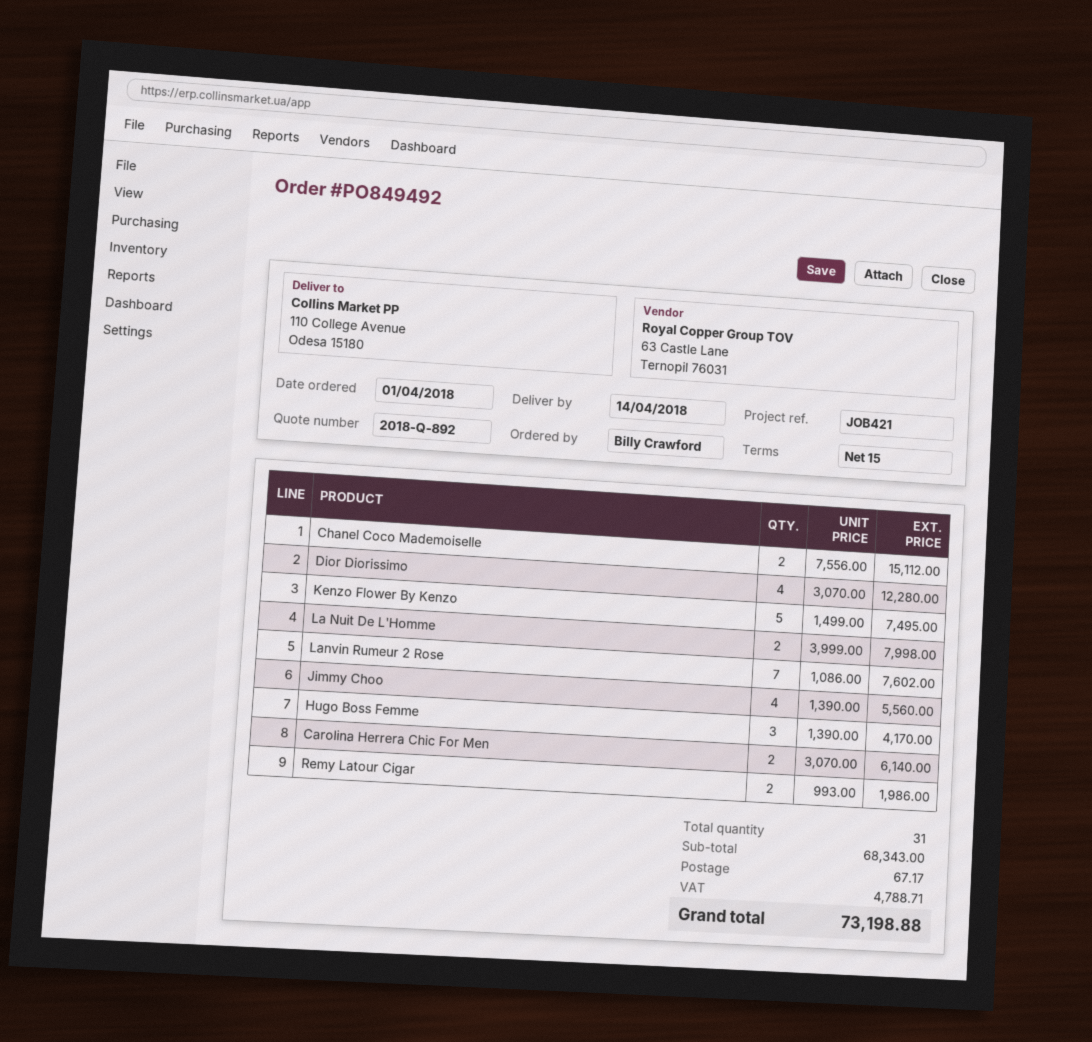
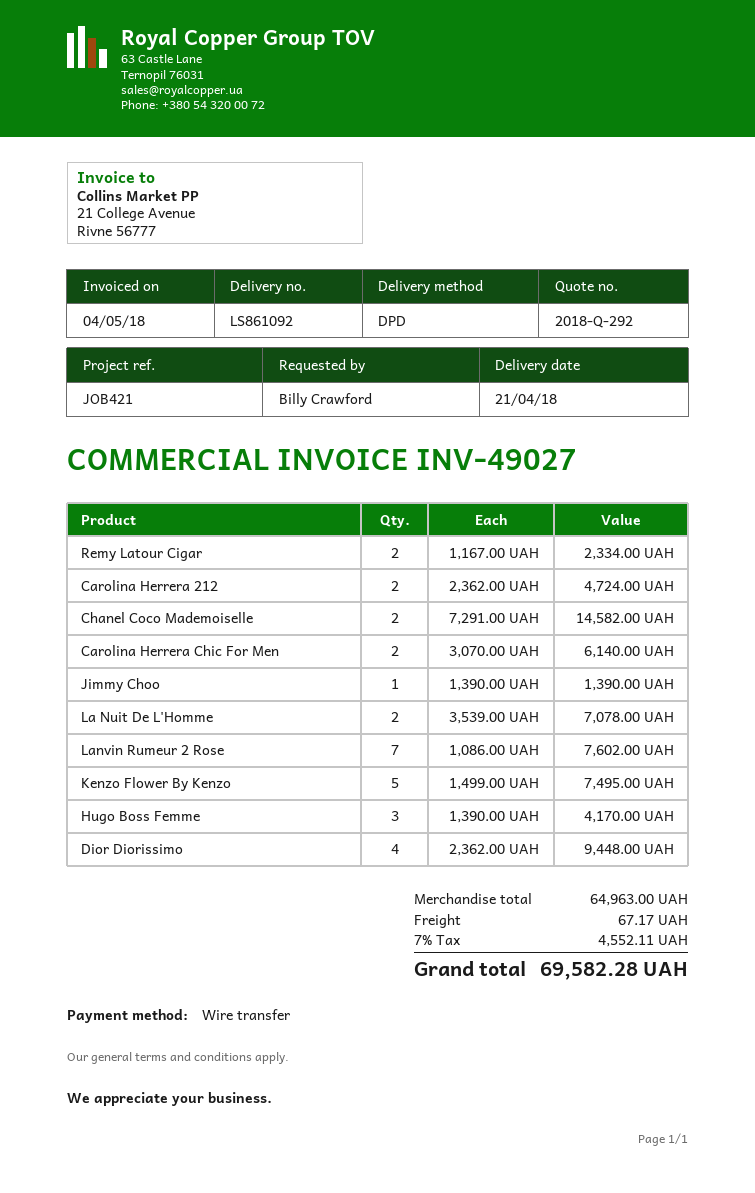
quote number: 2018-Q-892 -> 2018-Q-292
delivery date: 2018-04-14 -> 2018-04-21
Chanel Coco Mademoiselle: 2 x 7556.00 = 15112.00 -> 2 x 7291.00 = 14582.00
Dior Diorissimo: 4 x 3070.00 = 12280.00 -> 4 x 2362.00 = 9448.00
La Nuit De L'Homme: 2 x 3999.00 = 7998.00 -> 2 x 3539.00 = 7078.00
Jimmy Choo: 4 x 1390.00 = 5560.00 -> 1 x 1390.00 = 1390.00
Remy Latour Cigar: 2 x 993.00 = 1986.00 -> 2 x 1167.00 = 2334.00
Carolina Herrera 212: none -> 2 x 2362.00 = 4724.00
subtotal: 68343.00 -> 64963.00
tax: 4788.71 -> 4552.11
total: 73198.88 -> 69582.28

